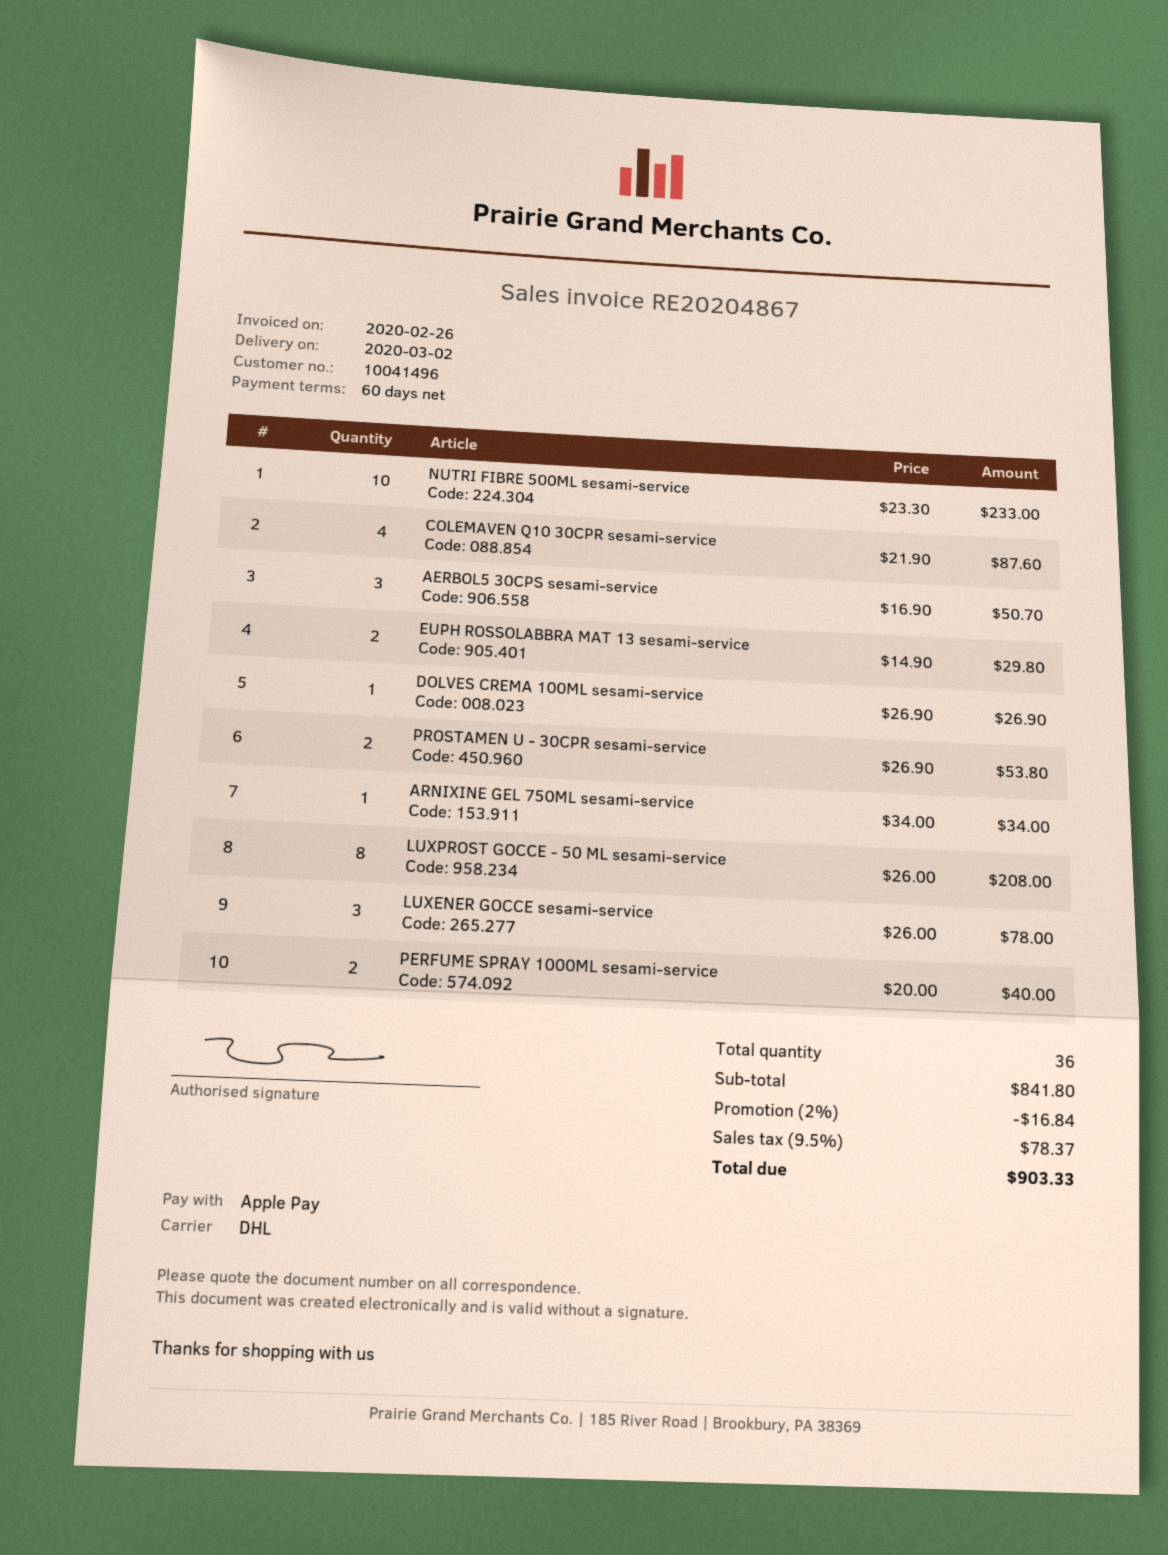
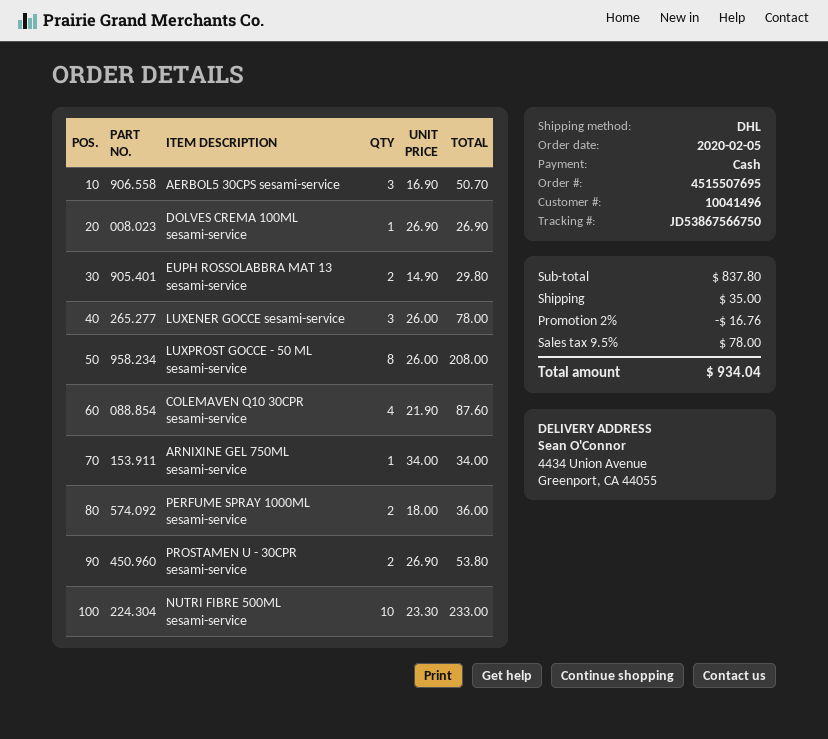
payment method: Apple Pay -> cash
PERFUME SPRAY 1000ML sesami-service: 2 x 20.00 = 40.00 -> 2 x 18.00 = 36.00
subtotal: 841.80 -> 837.80
discount: 2% = 16.84 -> 2% = 16.76
shipping: none -> 35.00
tax: 9.5% = 78.37 -> 9.5% = 78.00
total: 903.33 -> 934.04

